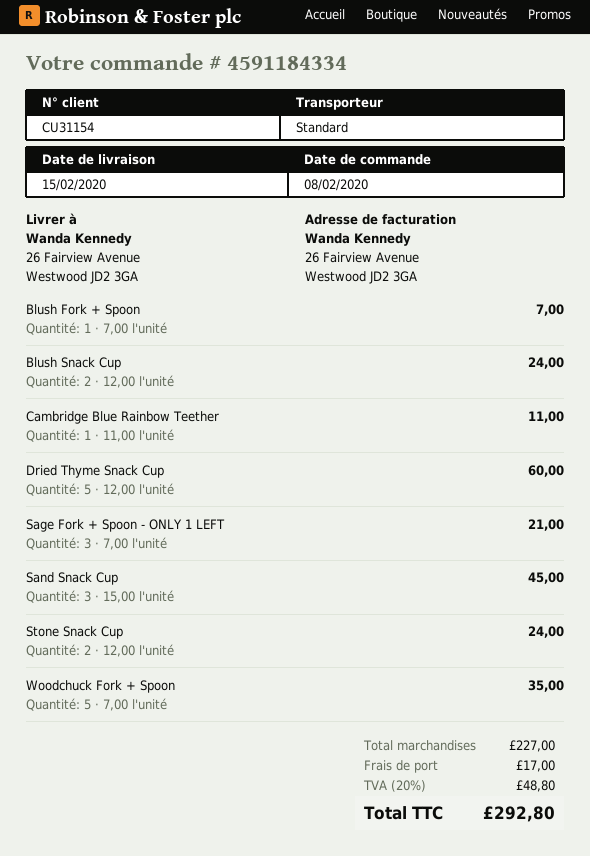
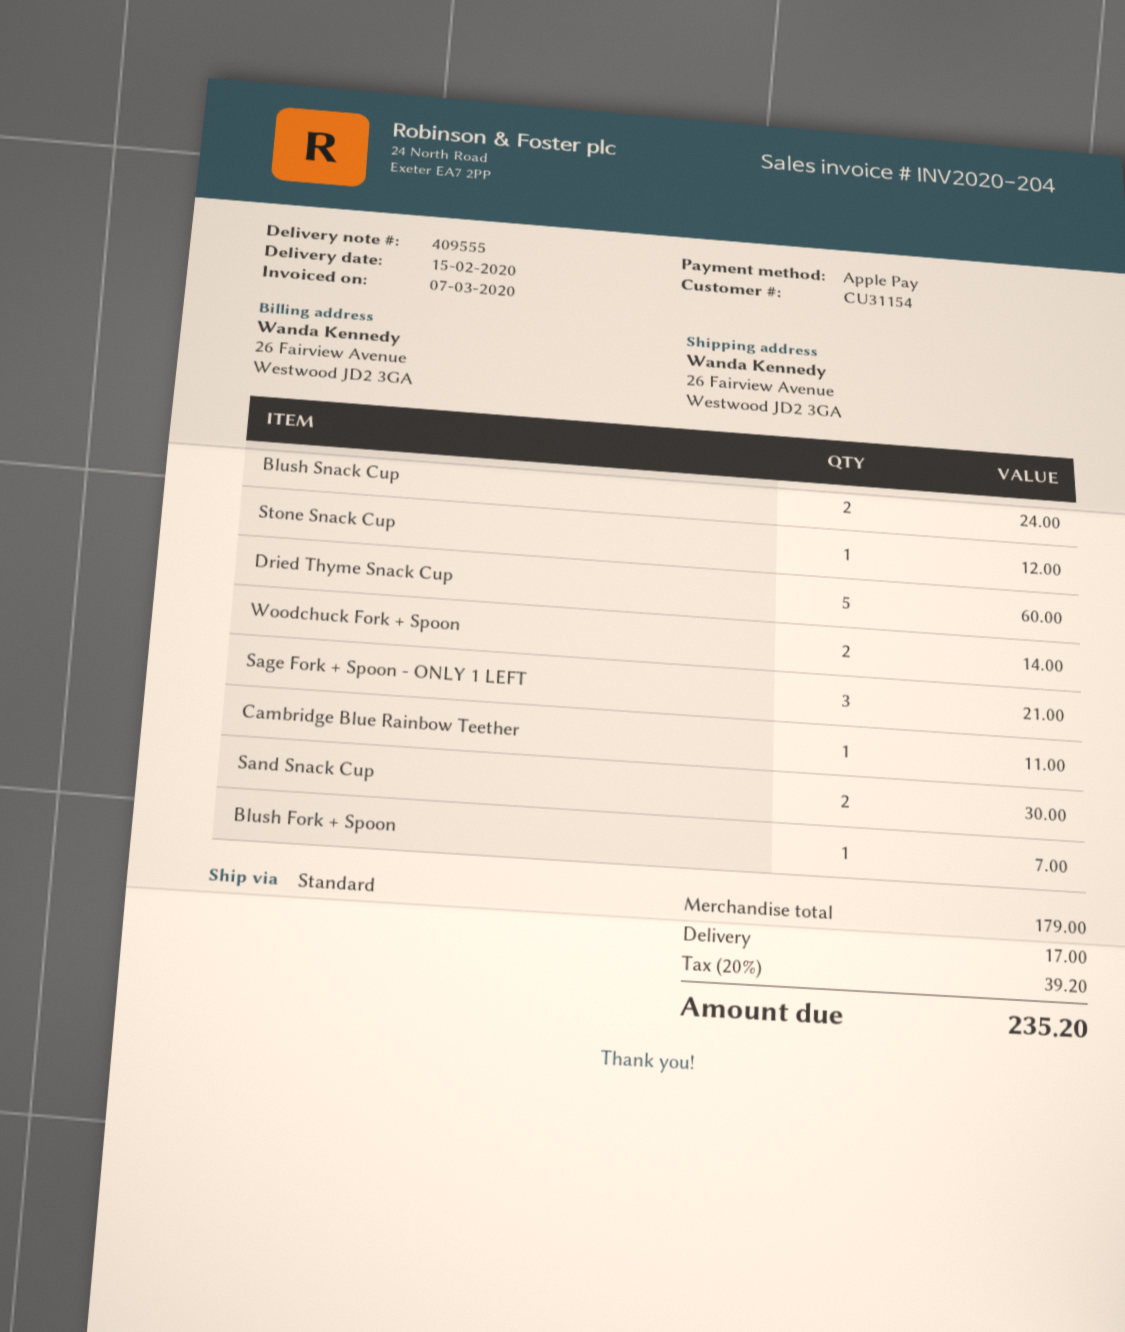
Sand Snack Cup: 3 for 45.00 -> 2 for 30.00
Stone Snack Cup: 2 for 24.00 -> 1 for 12.00
Woodchuck Fork + Spoon: 5 for 35.00 -> 2 for 14.00
subtotal: 227.00 -> 179.00
tax: 20% = 48.80 -> 20% = 39.20
total: 292.80 -> 235.20

